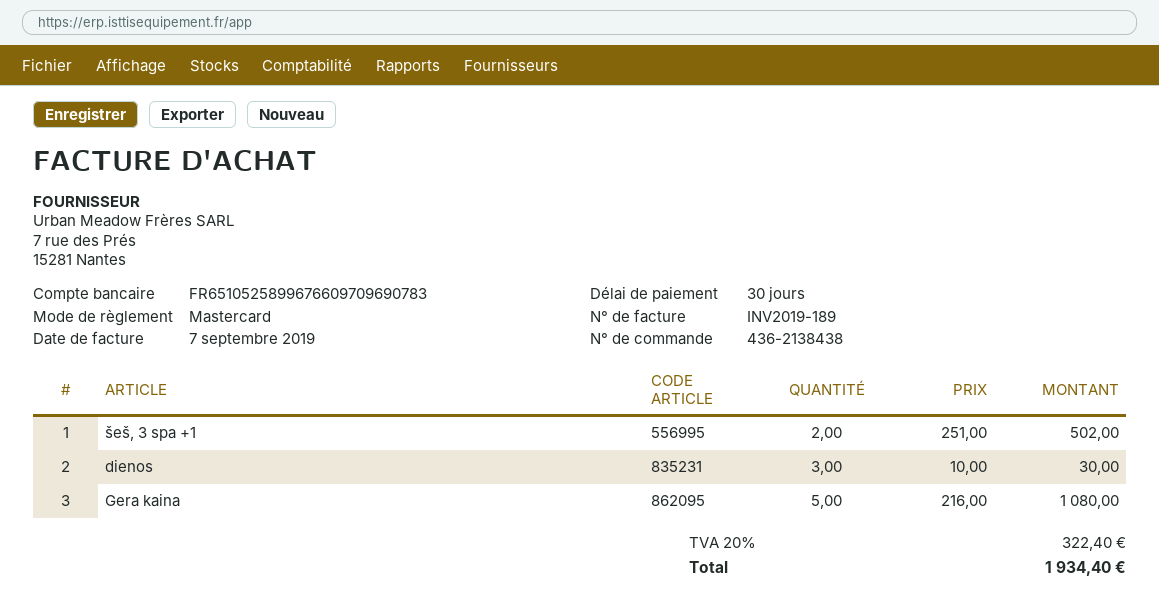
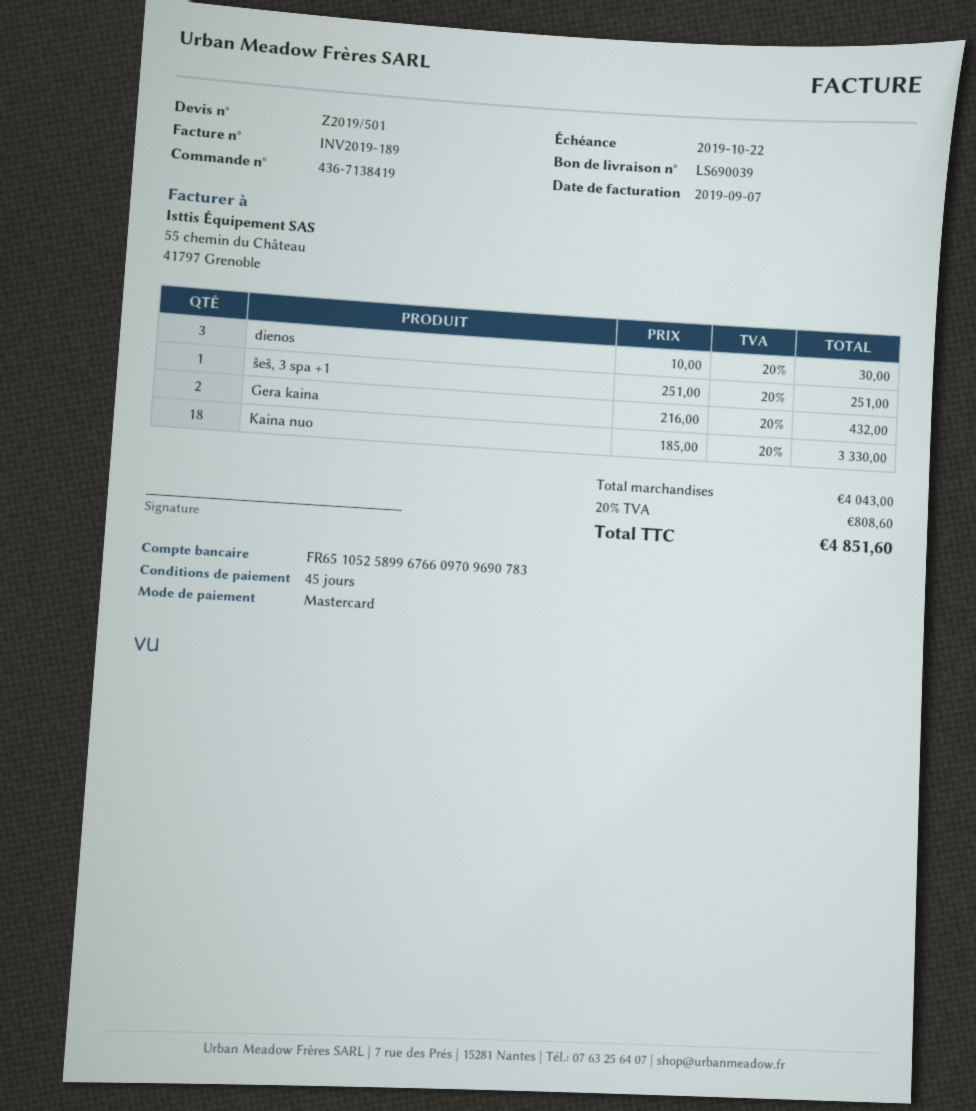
order number: 436-2138438 -> 436-7138419
payment terms: 30 days -> 45 days
šeš, 3 spa +1: 2 x 251.00 = 502.00 -> 1 x 251.00 = 251.00
Gera kaina: 5 x 216.00 = 1080.00 -> 2 x 216.00 = 432.00
Kaina nuo: none -> 18 x 185.00 = 3330.00
tax: 20% = 322.40 -> 20% = 808.60
total: 1934.40 -> 4851.60

